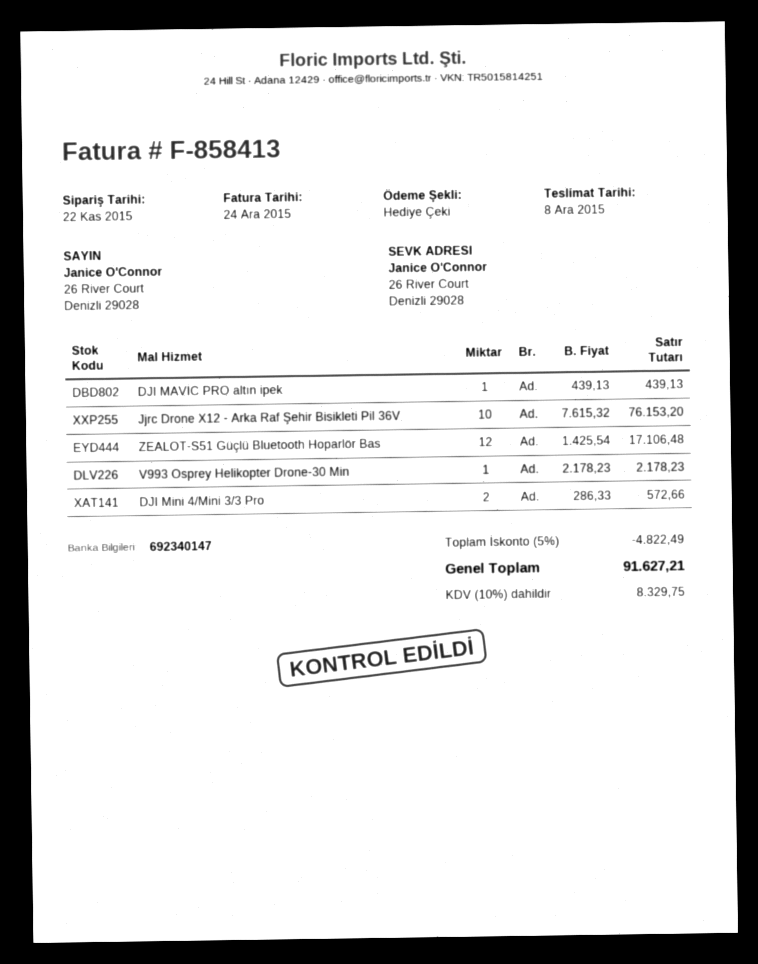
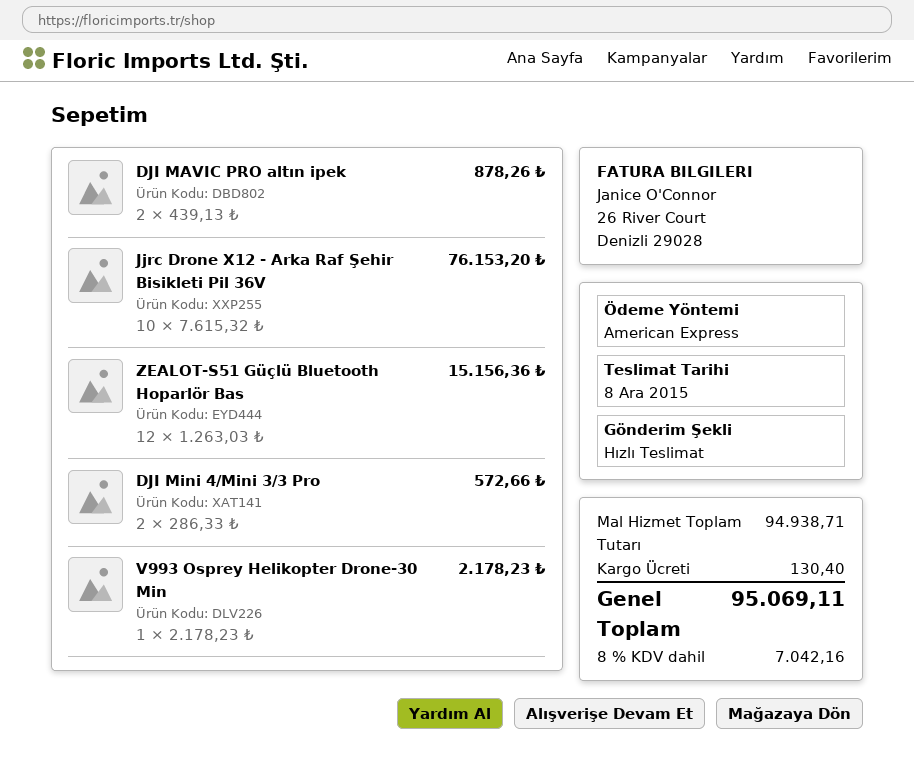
payment method: gift card -> American Express
DJI MAVIC PRO altın ipek: 1 x 439.13 = 439.13 -> 2 x 439.13 = 878.26
ZEALOT-S51 Güçlü Bluetooth Hoparlör Bas: 12 x 1425.54 = 17106.48 -> 12 x 1263.03 = 15156.36
discount: 5% = 4822.49 -> none
shipping: none -> 130.40
tax: 10% = 8329.75 -> 8% = 7042.16
total: 91627.21 -> 95069.11

